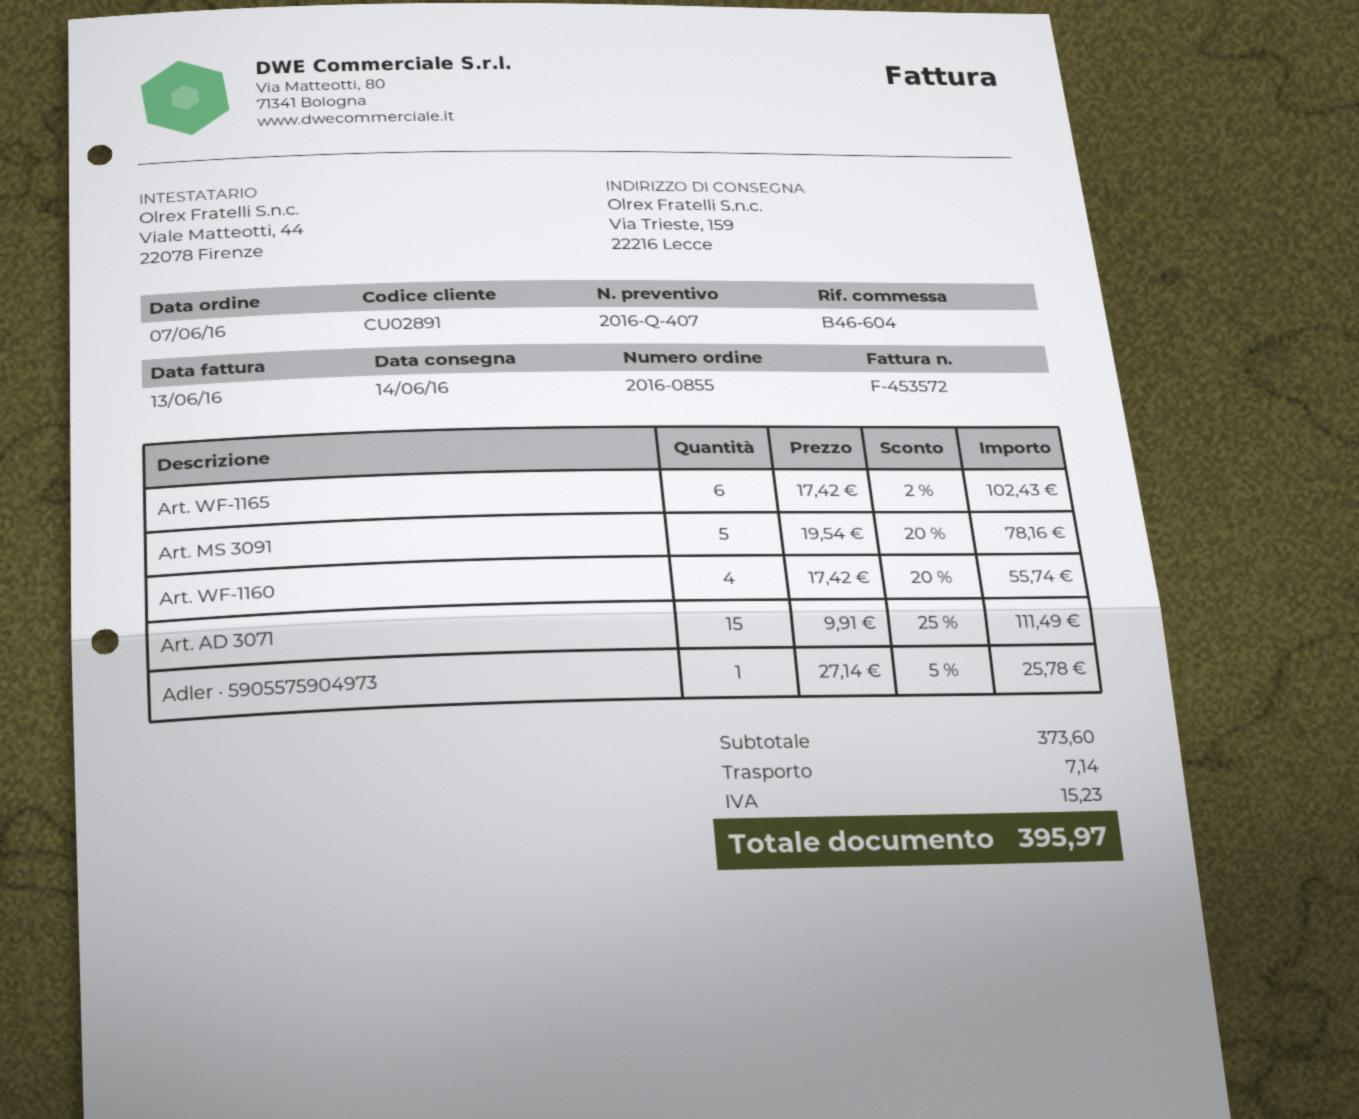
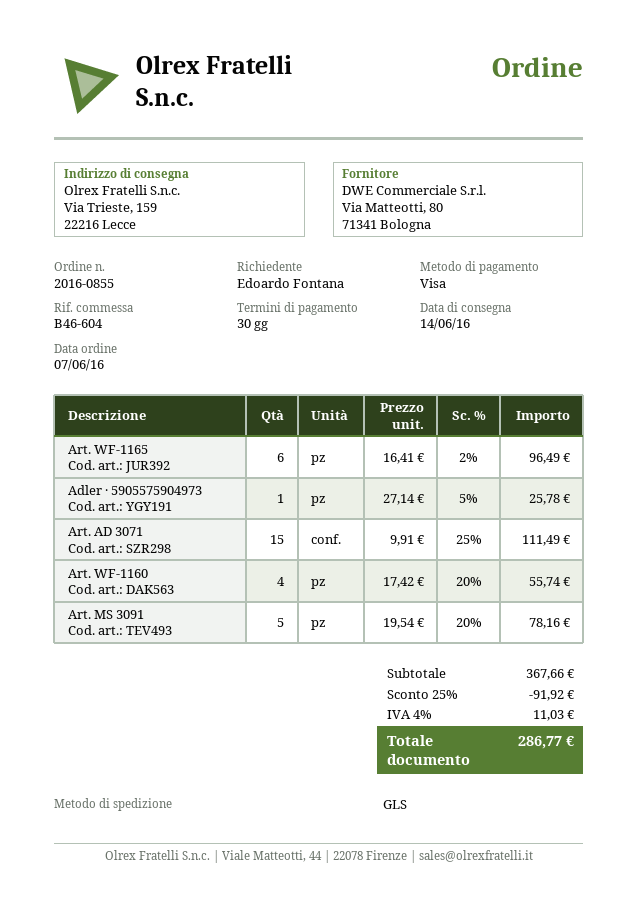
Art. WF-1165: 6 x 17.42 - 2% = 102.43 -> 6 x 16.41 - 2% = 96.49
subtotal: 373.60 -> 367.66
discount: none -> 25% = 91.92
shipping: 7.14 -> none
tax: 15.23 -> 11.03
total: 395.97 -> 286.77

